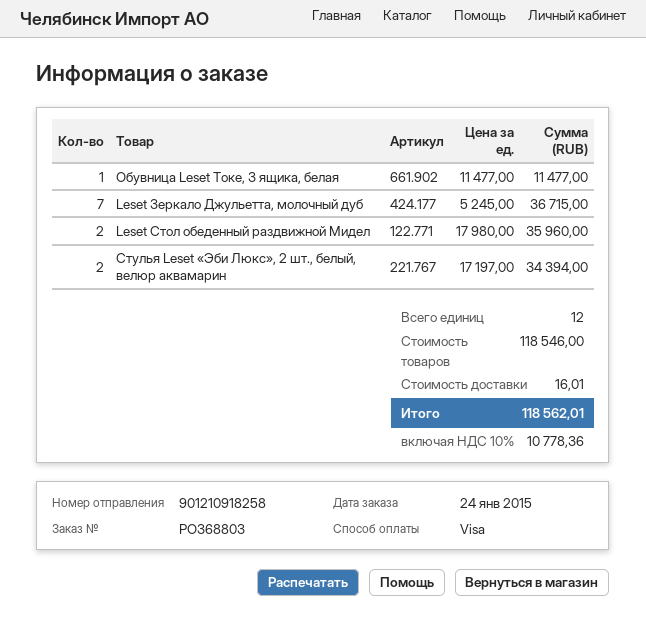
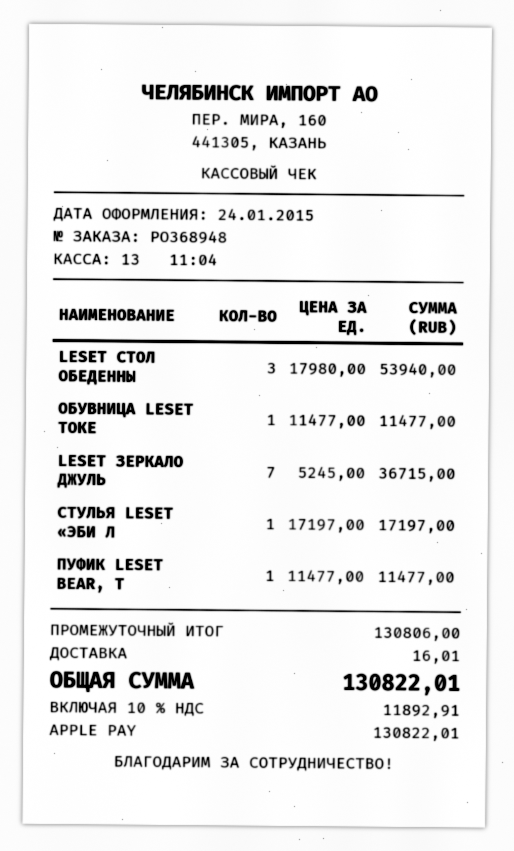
order number: PO368803 -> PO368948
payment method: Visa -> Apple Pay
Leset Стол обеденный раздвижной Мидел: 2 x 17980.00 = 35960.00 -> 3 x 17980.00 = 53940.00
Стулья Leset «Эби Люкс», 2 шт., белый, велюр аквамарин: 2 x 17197.00 = 34394.00 -> 1 x 17197.00 = 17197.00
ПУФИК LESET BEAR, Т: none -> 1 x 11477.00 = 11477.00
subtotal: 118546.00 -> 130806.00
tax: 10% = 10778.36 -> 10% = 11892.91
total: 118562.01 -> 130822.01

